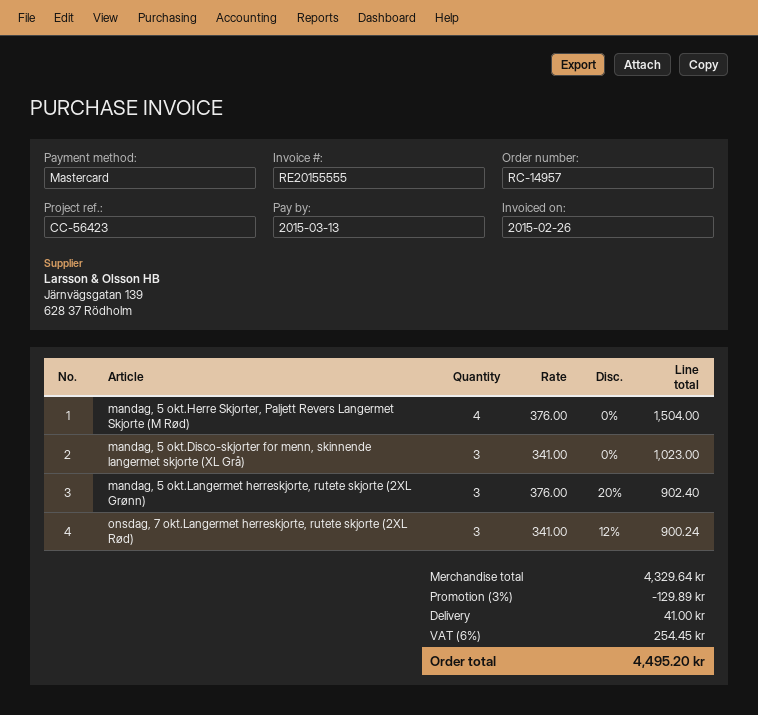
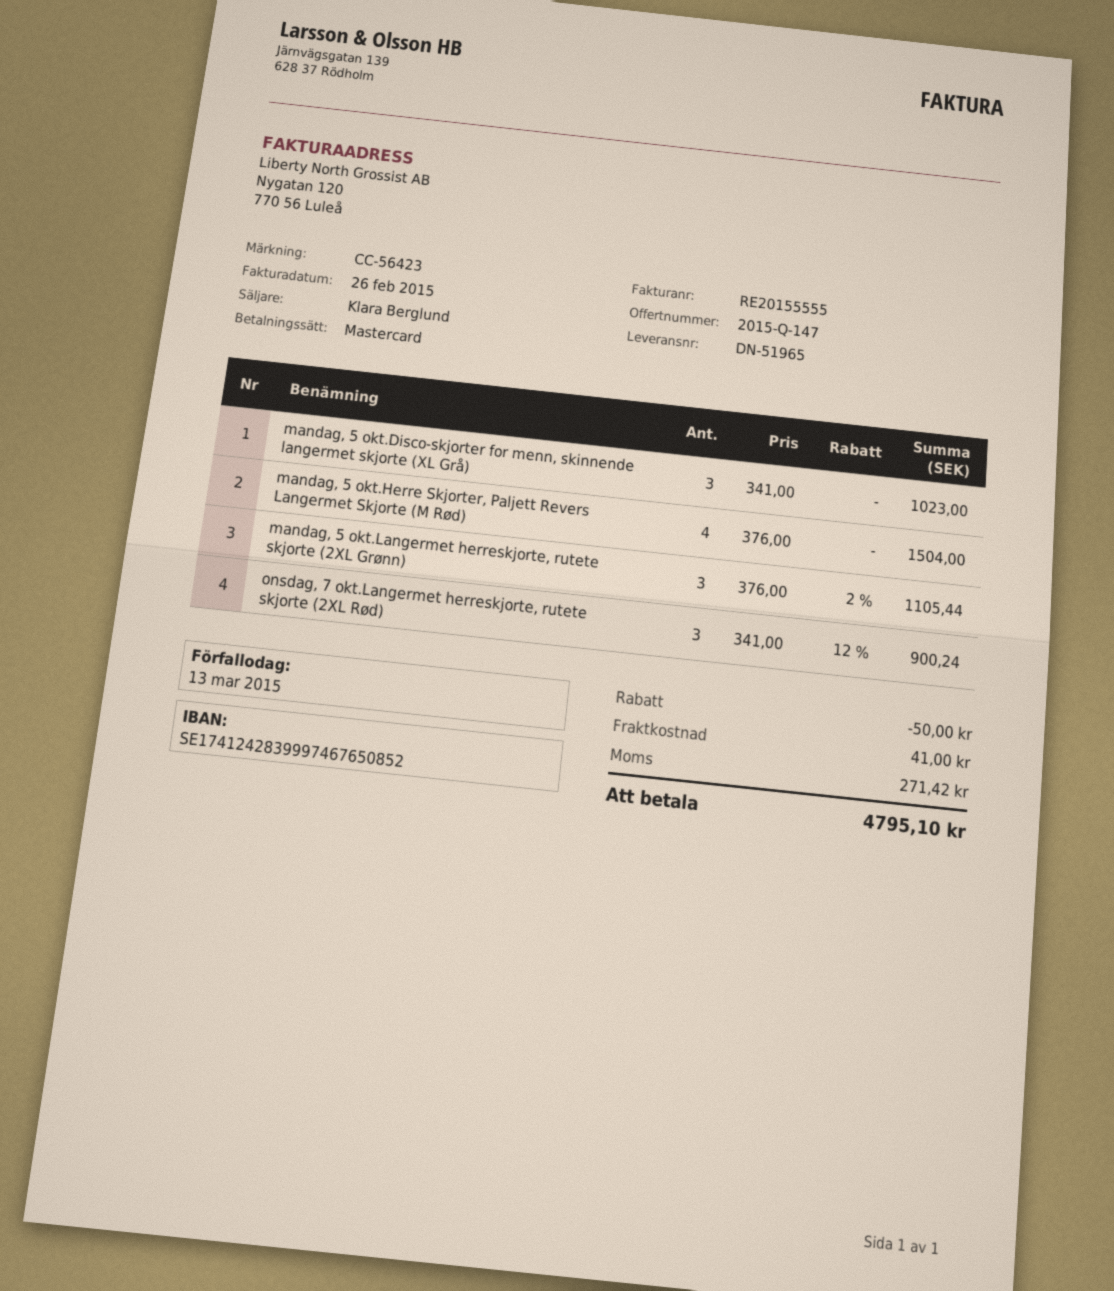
mandag, 5 okt.Langermet herreskjorte, rutete skjorte (2XL Grønn): 3 x 376.00 - 20% = 902.40 -> 3 x 376.00 - 2% = 1105.44
discount: 129.89 -> 50.00
tax: 254.45 -> 271.42
total: 4495.20 -> 4795.10

